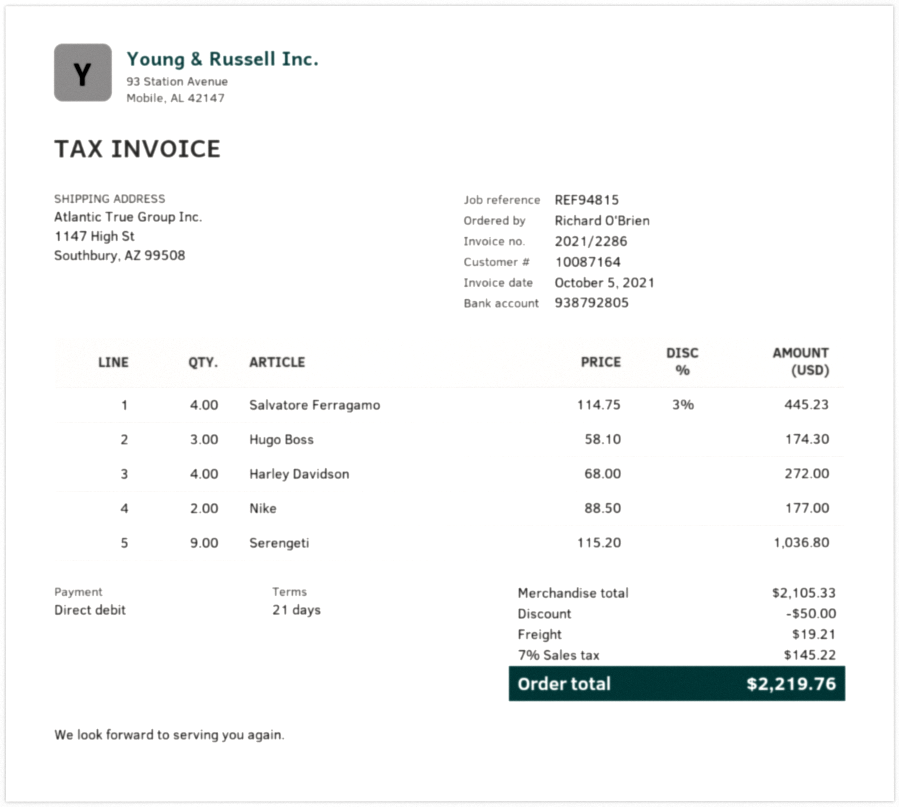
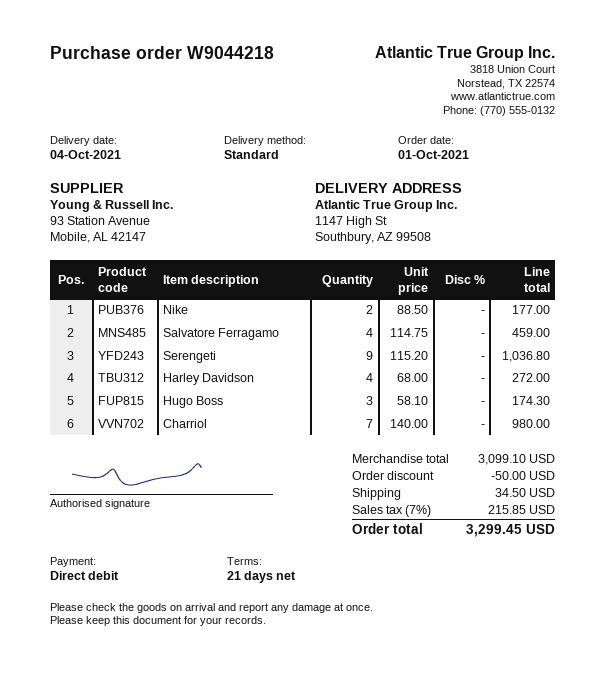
Salvatore Ferragamo: 4 x 114.75 - 3% = 445.23 -> 4 x 114.75 = 459.00
Charriol: none -> 7 x 140.00 = 980.00
subtotal: 2105.33 -> 3099.10
shipping: 19.21 -> 34.50
tax: 7% = 145.22 -> 7% = 215.85
total: 2219.76 -> 3299.45

